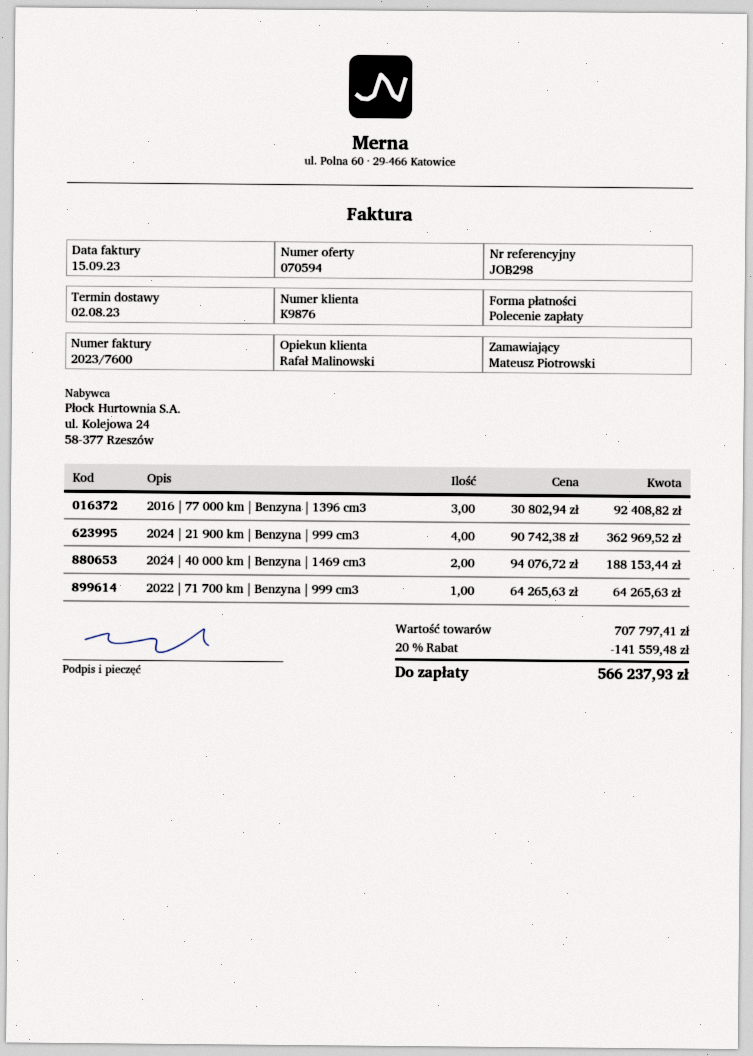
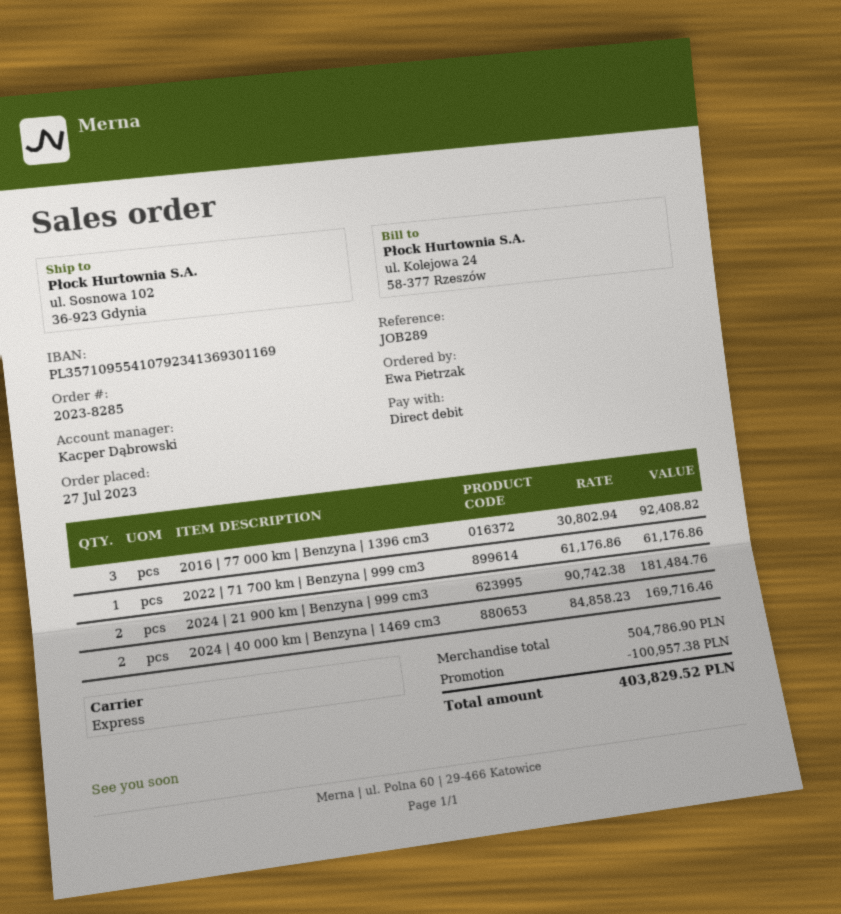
reference: JOB298 -> JOB289
ordered by: Mateusz Piotrowski -> Ewa Pietrzak
sales rep: Rafał Malinowski -> Kacper Dąbrowski
2024 | 21 900 km | Benzyna | 999 cm3: 4 x 90742.38 = 362969.52 -> 2 x 90742.38 = 181484.76
2024 | 40 000 km | Benzyna | 1469 cm3: 2 x 94076.72 = 188153.44 -> 2 x 84858.23 = 169716.46
2022 | 71 700 km | Benzyna | 999 cm3: 1 x 64265.63 = 64265.63 -> 1 x 61176.86 = 61176.86
subtotal: 707797.41 -> 504786.90
discount: 141559.48 -> 100957.38
total: 566237.93 -> 403829.52

